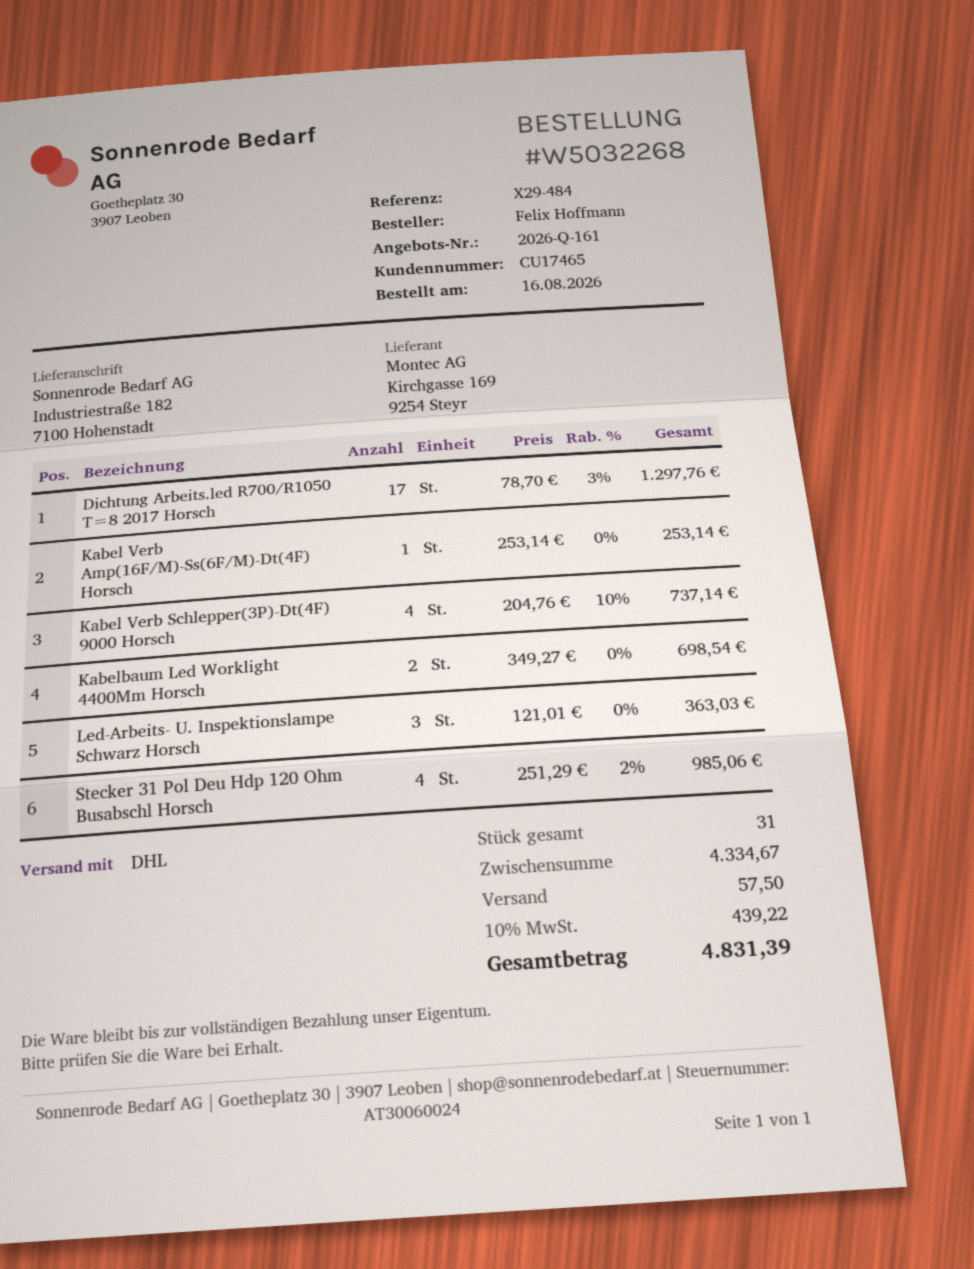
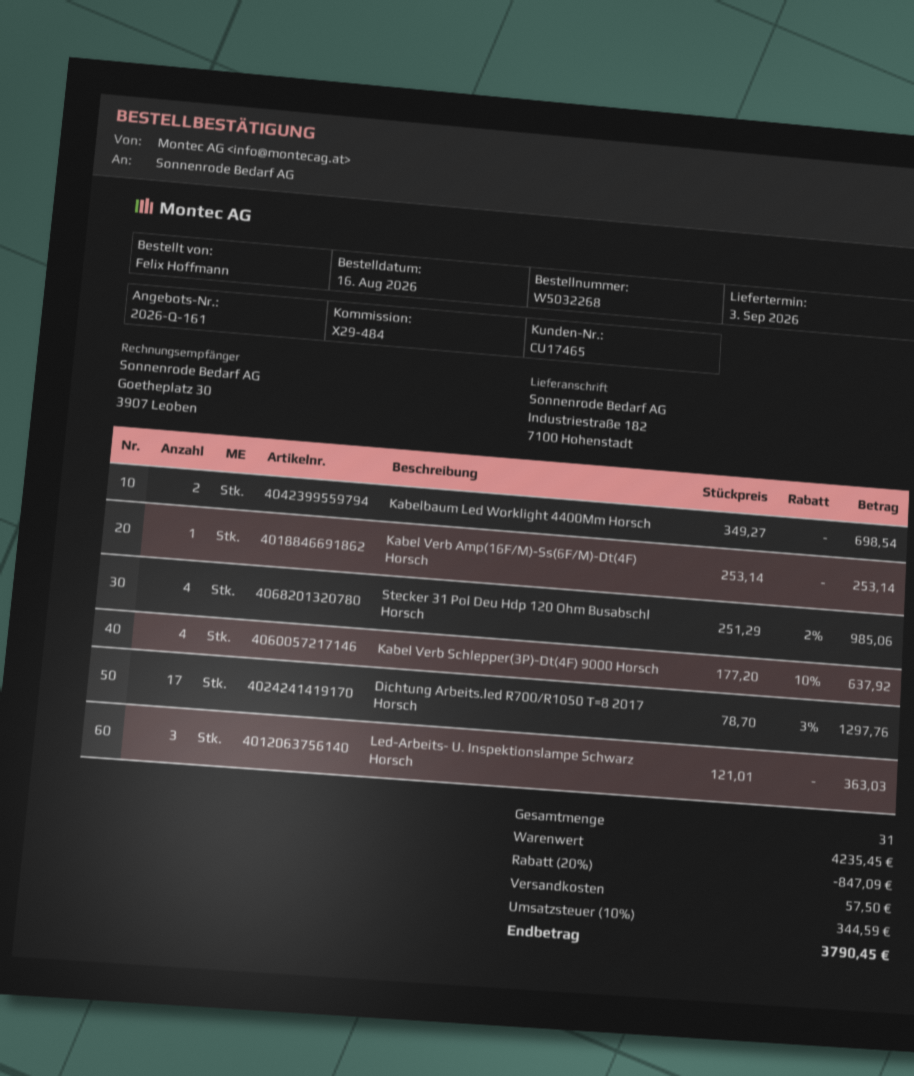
Kabel Verb Schlepper(3P)-Dt(4F) 9000 Horsch: 4 x 204.76 - 10% = 737.14 -> 4 x 177.20 - 10% = 637.92
subtotal: 4334.67 -> 4235.45
discount: none -> 20% = 847.09
tax: 10% = 439.22 -> 10% = 344.59
total: 4831.39 -> 3790.45

